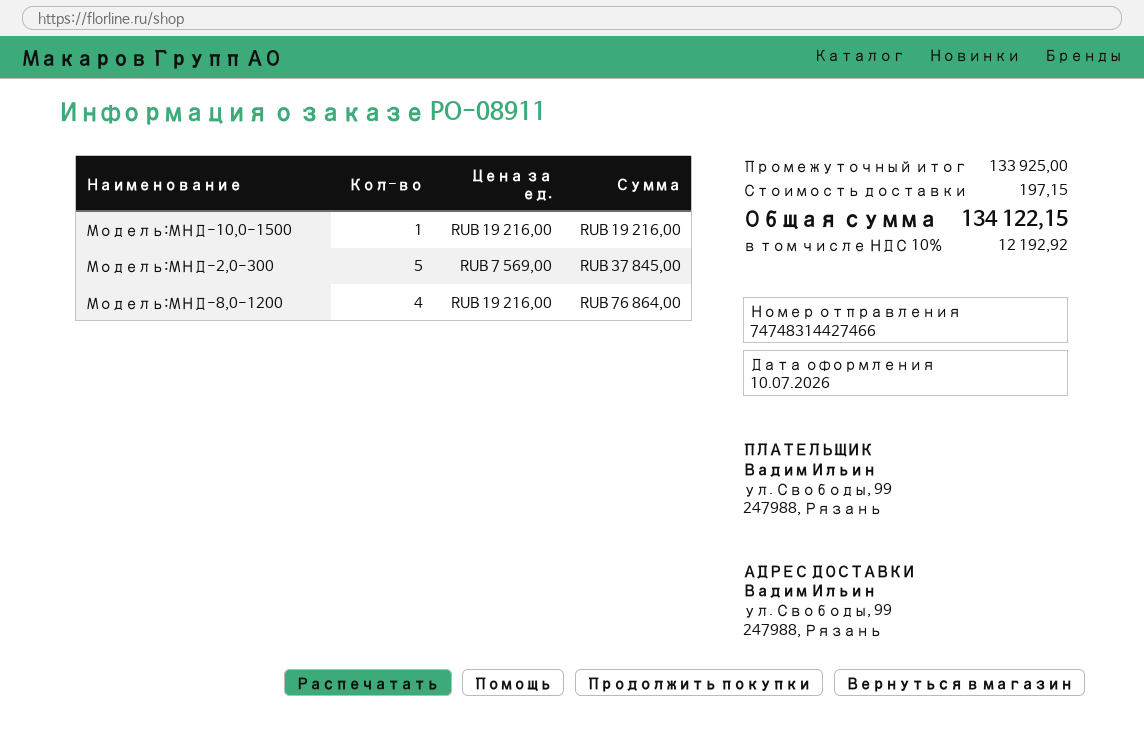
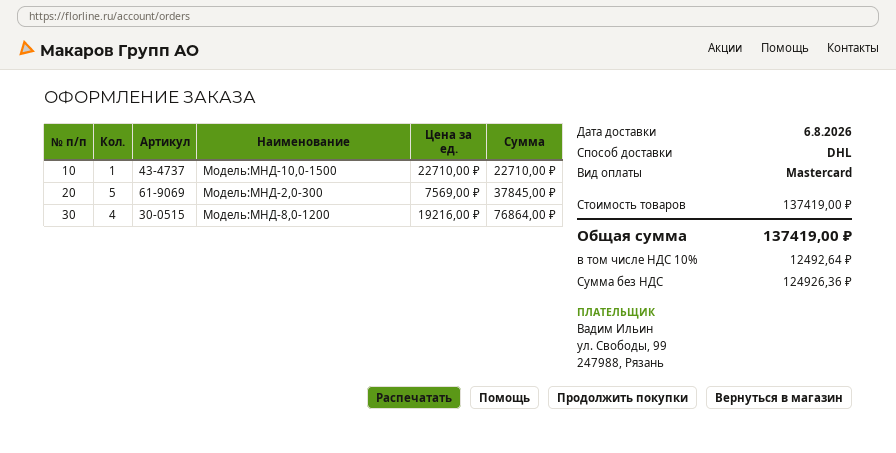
Модель:МНД-10,0-1500: 1 x 19216.00 = 19216.00 -> 1 x 22710.00 = 22710.00
subtotal: 133925.00 -> 137419.00
shipping: 197.15 -> none
tax: 10% = 12192.92 -> 10% = 12492.64
total: 134122.15 -> 137419.00

